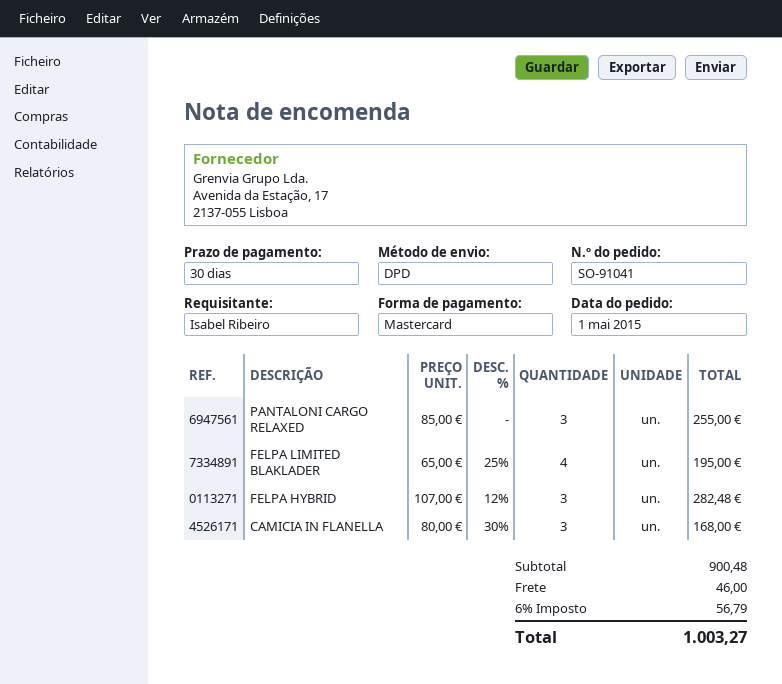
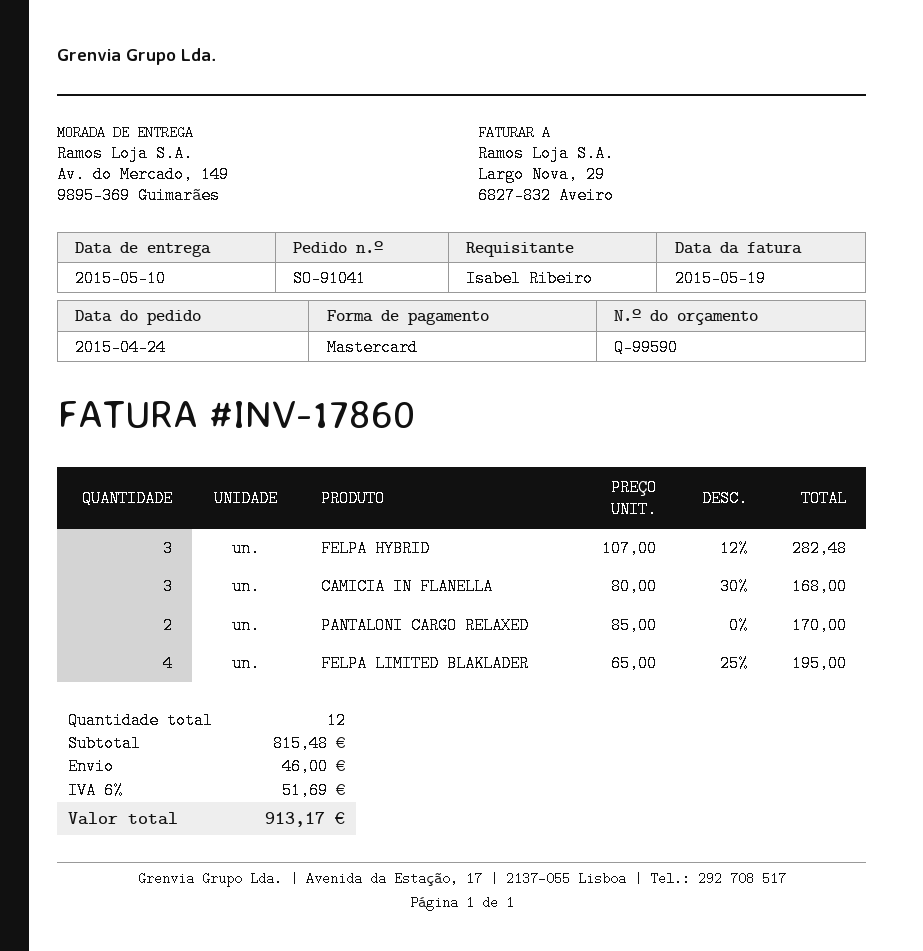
order date: 2015-05-01 -> 2015-04-24
PANTALONI CARGO RELAXED: 3 x 85.00 = 255.00 -> 2 x 85.00 = 170.00
subtotal: 900.48 -> 815.48
tax: 6% = 56.79 -> 6% = 51.69
total: 1003.27 -> 913.17

